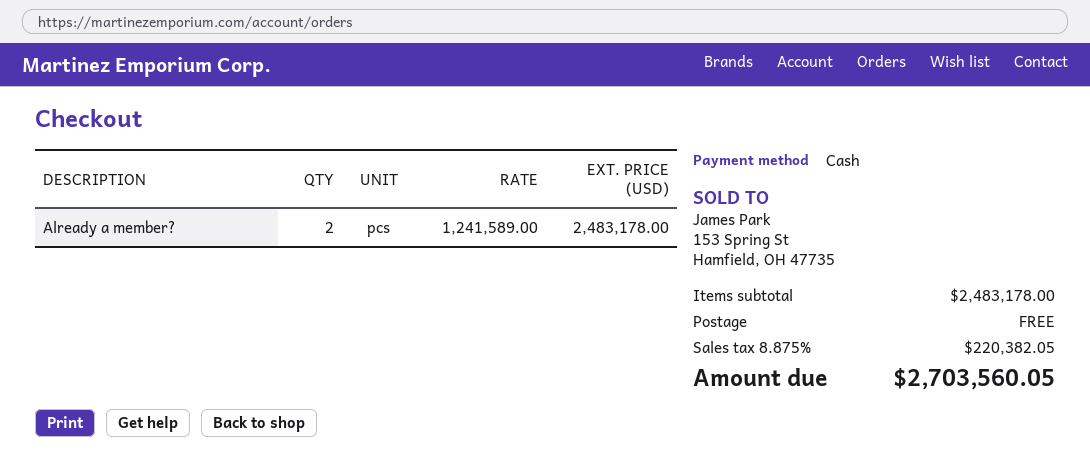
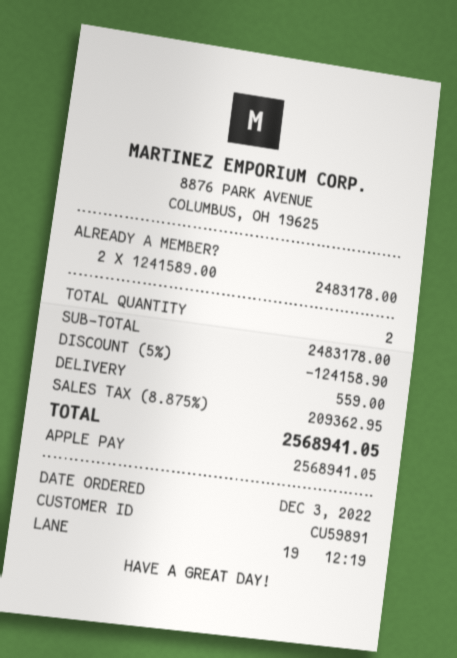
payment method: cash -> Apple Pay
discount: none -> 5% = 124158.90
shipping: 0.00 -> 559.00
tax: 8.875% = 220382.05 -> 8.875% = 209362.95
total: 2703560.05 -> 2568941.05

